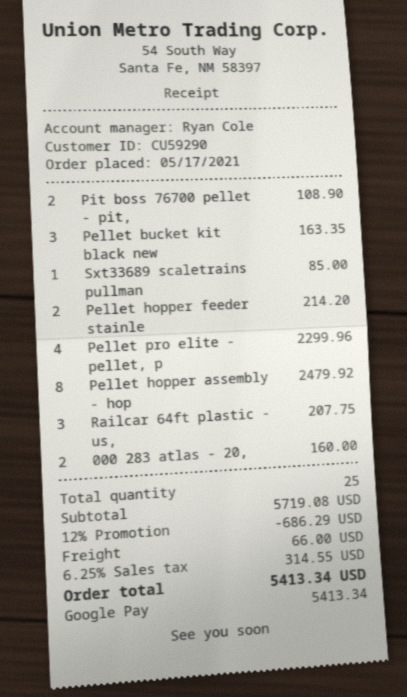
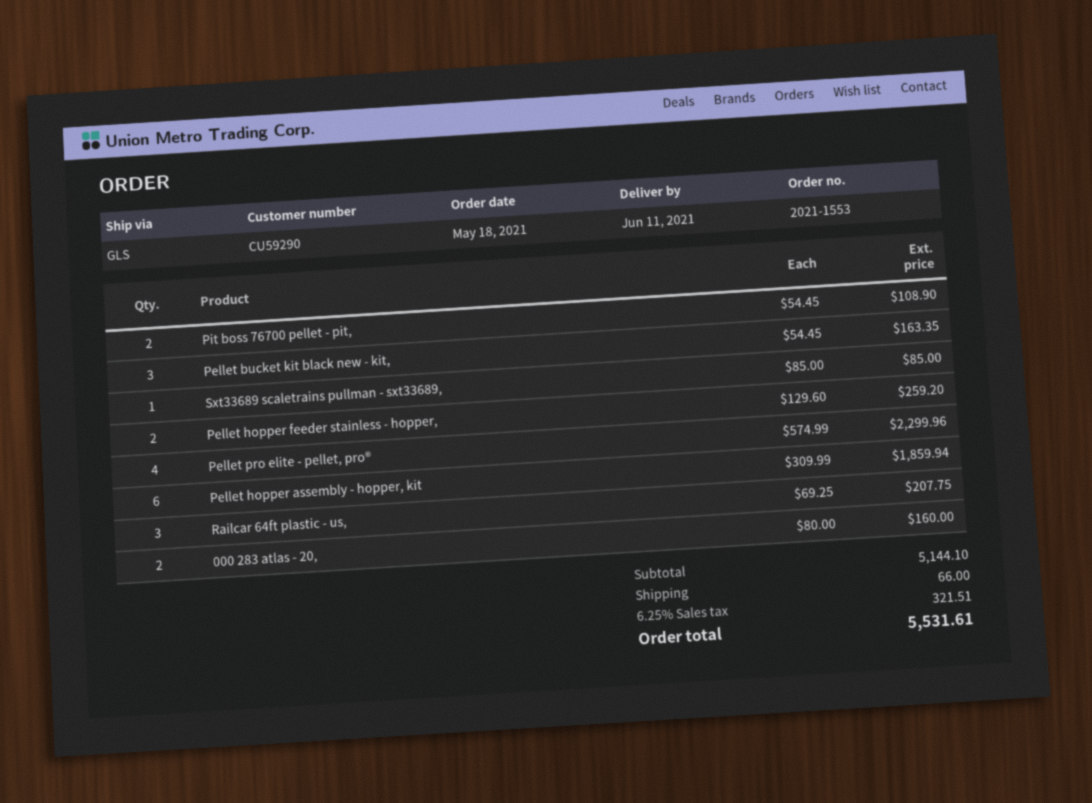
order date: 2021-05-17 -> 2021-05-18
Pellet hopper feeder stainle: 2 for 214.20 -> 2 for 259.20
Pellet hopper assembly - hop: 8 for 2479.92 -> 6 for 1859.94
subtotal: 5719.08 -> 5144.10
discount: 12% = 686.29 -> none
tax: 6.25% = 314.55 -> 6.25% = 321.51
total: 5413.34 -> 5531.61

